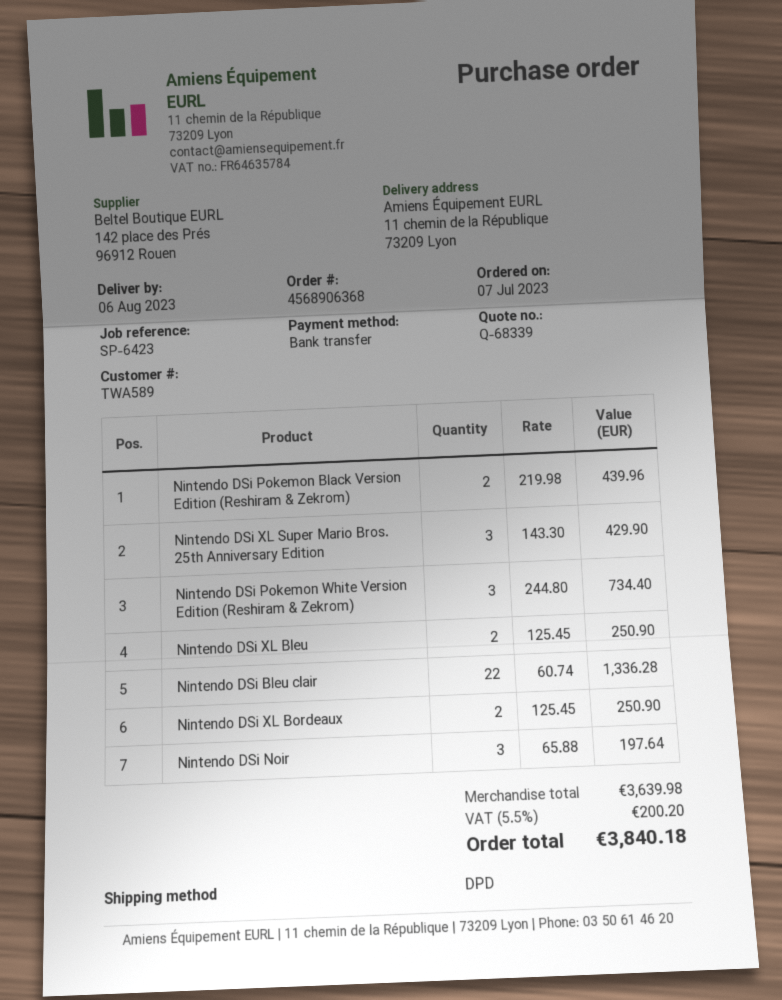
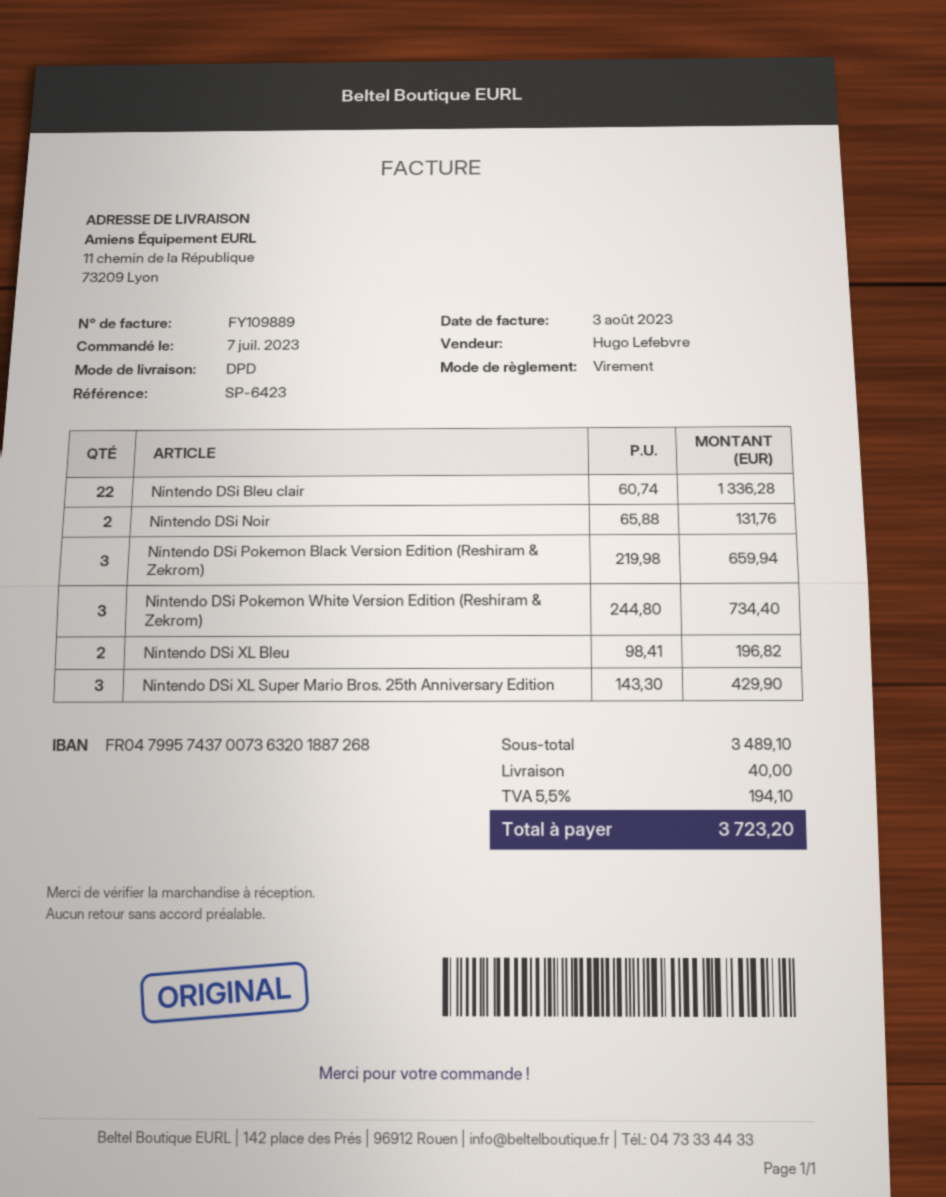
Nintendo DSi Pokemon Black Version Edition (Reshiram & Zekrom): 2 x 219.98 = 439.96 -> 3 x 219.98 = 659.94
Nintendo DSi XL Bleu: 2 x 125.45 = 250.90 -> 2 x 98.41 = 196.82
Nintendo DSi XL Bordeaux: 2 x 125.45 = 250.90 -> none
Nintendo DSi Noir: 3 x 65.88 = 197.64 -> 2 x 65.88 = 131.76
subtotal: 3639.98 -> 3489.10
shipping: none -> 40.00
tax: 5.5% = 200.20 -> 5.5% = 194.10
total: 3840.18 -> 3723.20

